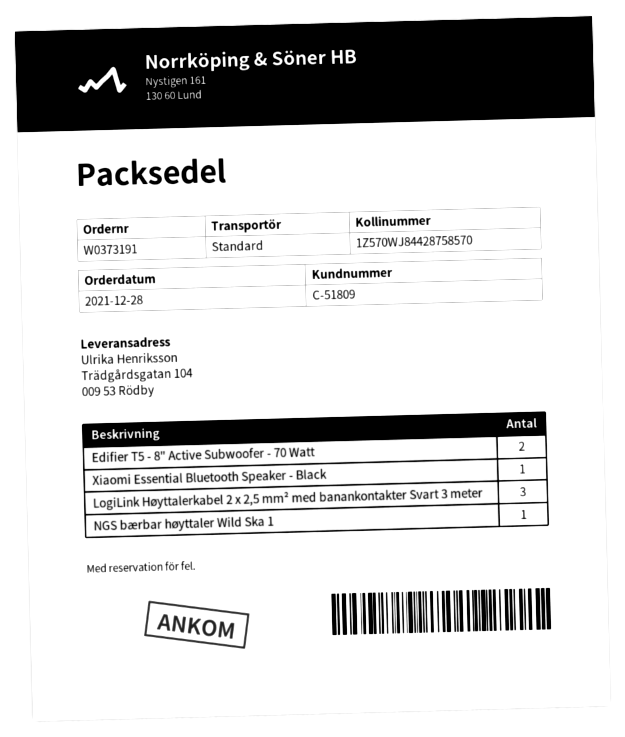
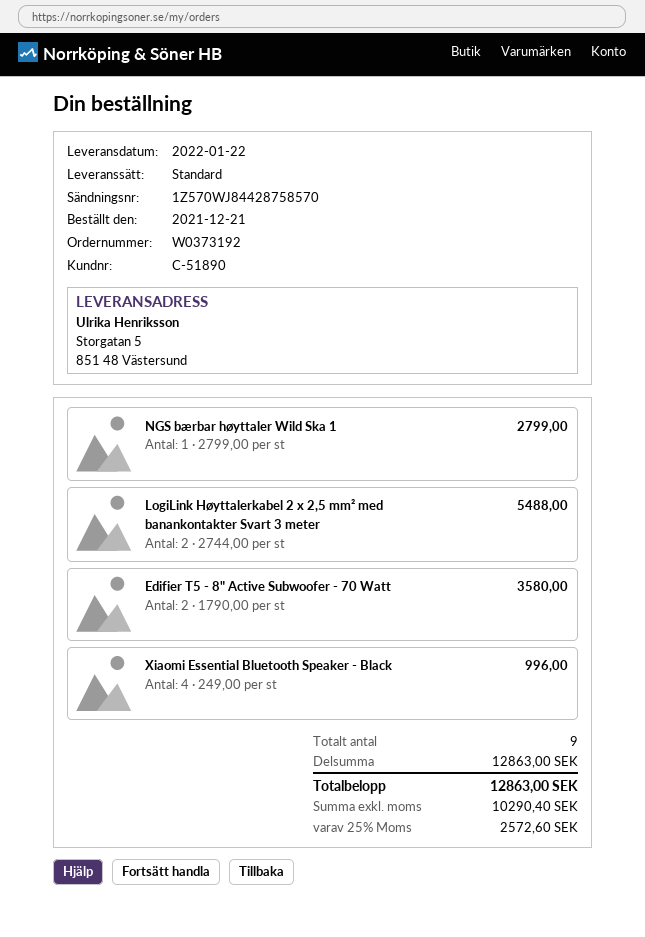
order number: W0373191 -> W0373192
order date: 2021-12-28 -> 2021-12-21
customer number: C-51809 -> C-51890
ship to: Trädgårdsgatan 104, 009 53 Rödby -> Storgatan 5, 851 48 Västersund
Xiaomi Essential Bluetooth Speaker - Black: 1 -> 4
LogiLink Høyttalerkabel 2 x 2,5 mm² med banankontakter Svart 3 meter: 3 -> 2

